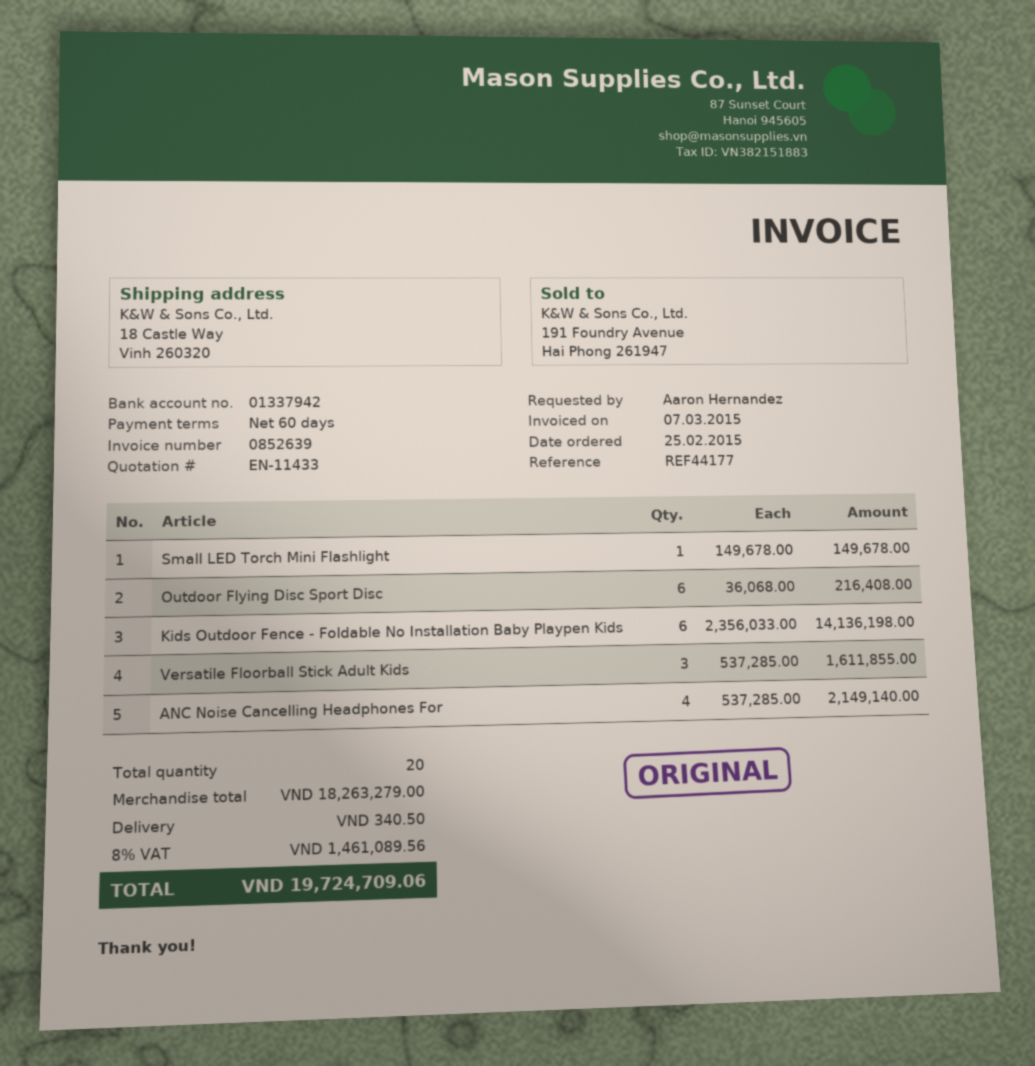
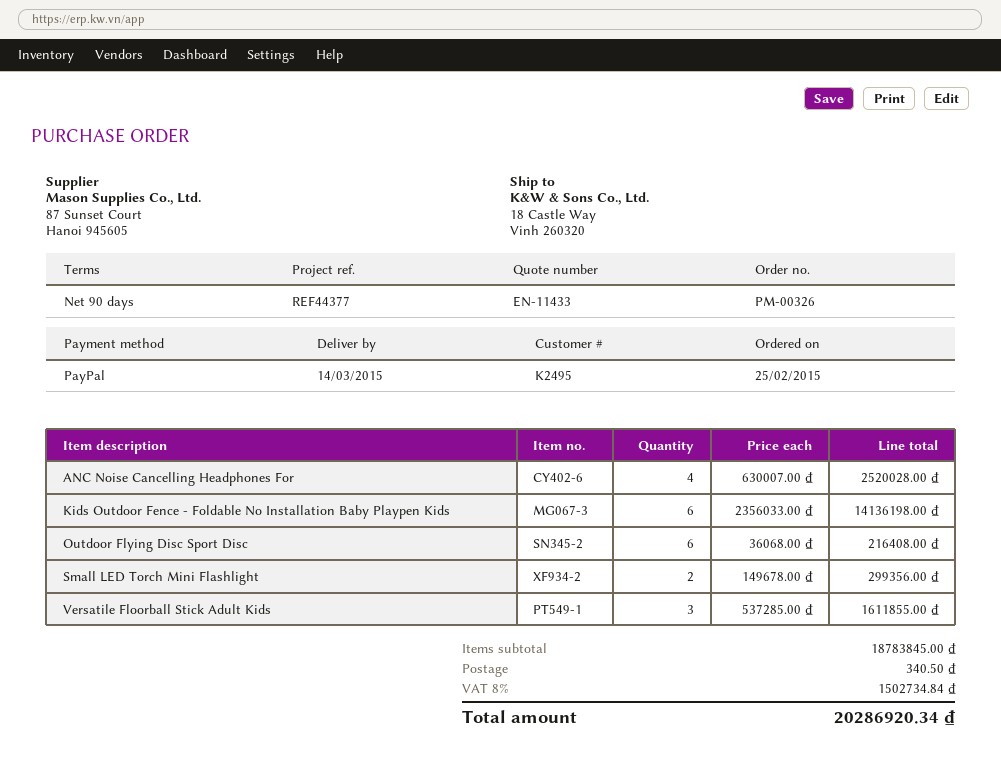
payment terms: 60 days -> 90 days
reference: REF44177 -> REF44377
Small LED Torch Mini Flashlight: 1 x 149678.00 = 149678.00 -> 2 x 149678.00 = 299356.00
ANC Noise Cancelling Headphones For: 4 x 537285.00 = 2149140.00 -> 4 x 630007.00 = 2520028.00
subtotal: 18263279.00 -> 18783845.00
tax: 8% = 1461089.56 -> 8% = 1502734.84
total: 19724709.06 -> 20286920.34

